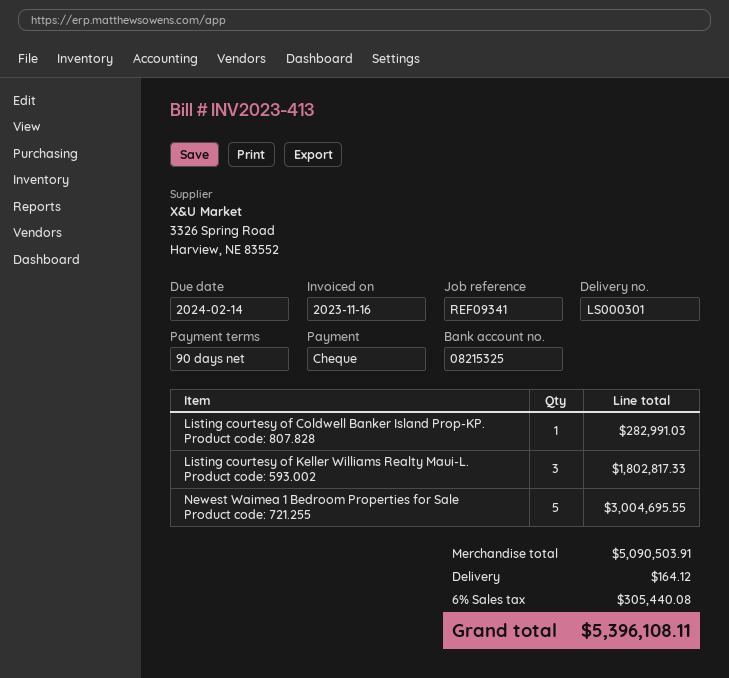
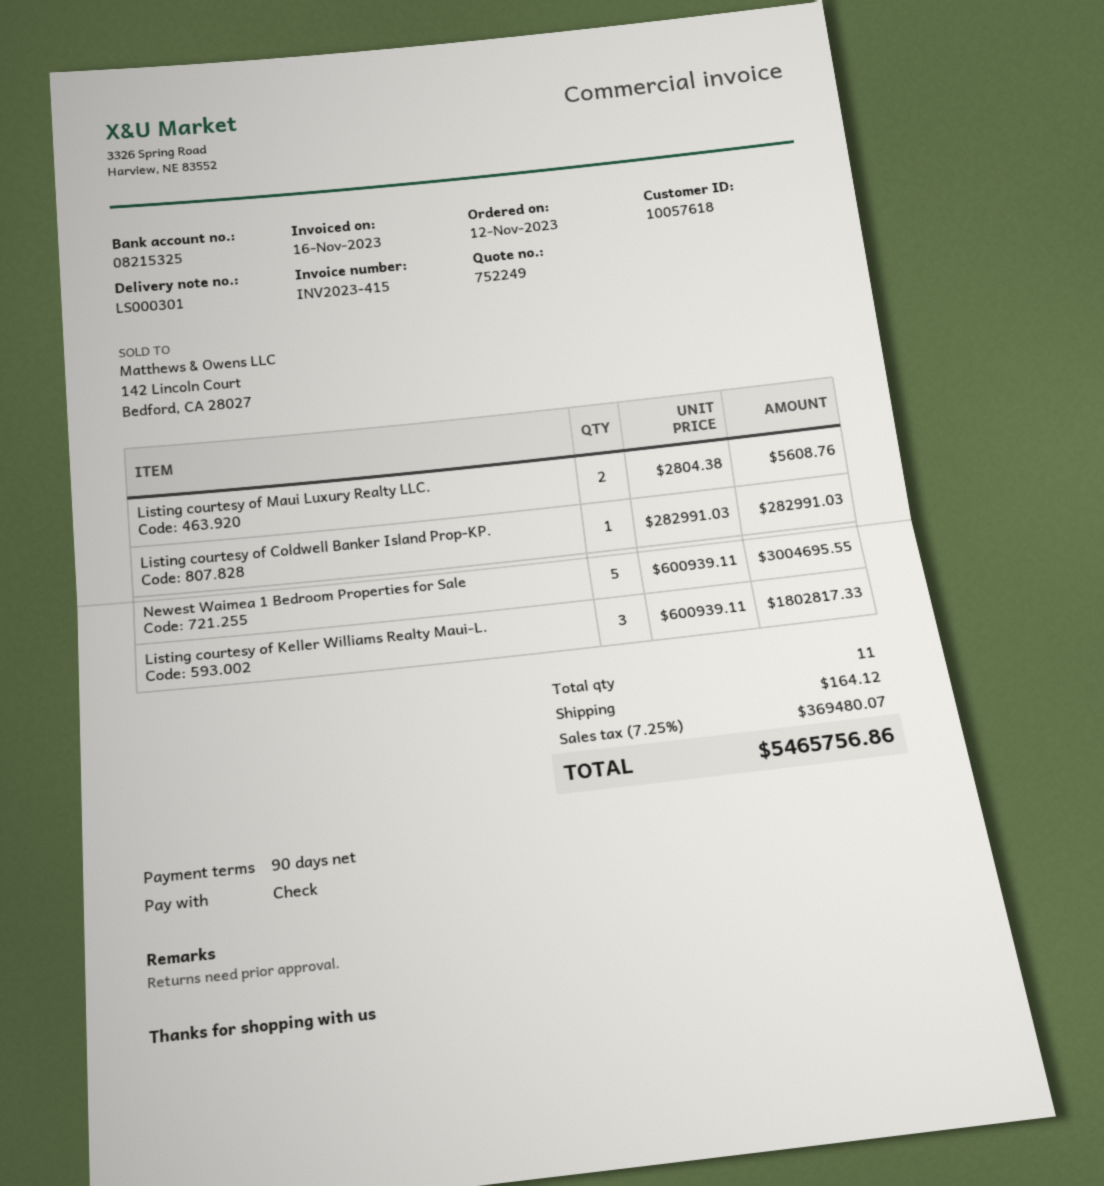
invoice number: INV2023-413 -> INV2023-415
Listing courtesy of Maui Luxury Realty LLC.: none -> 2 for 5608.76
tax: 6% = 305440.08 -> 7.25% = 369480.07
total: 5396108.11 -> 5465756.86

